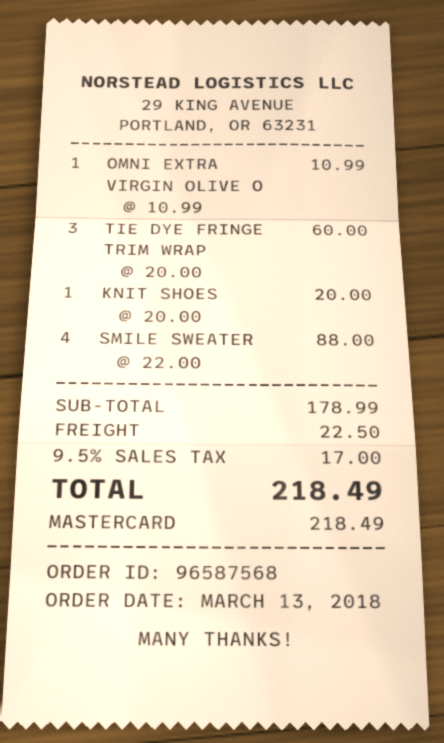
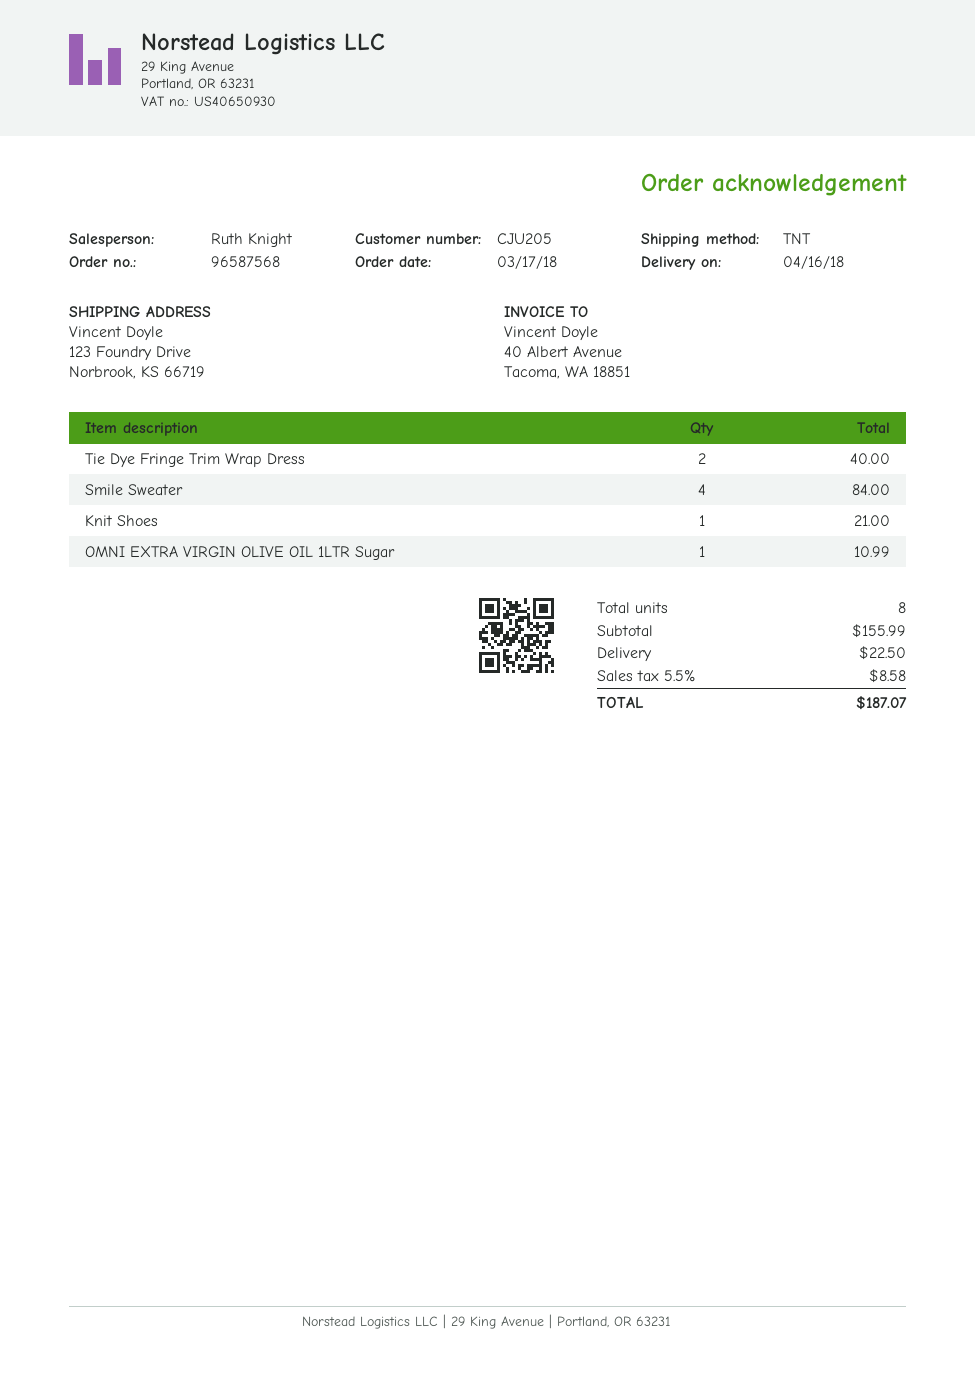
order date: 2018-03-13 -> 2018-03-17
TIE DYE FRINGE TRIM WRAP: 3 for 60.00 -> 2 for 40.00
KNIT SHOES: 1 for 20.00 -> 1 for 21.00
SMILE SWEATER: 4 for 88.00 -> 4 for 84.00
subtotal: 178.99 -> 155.99
tax: 9.5% = 17.00 -> 5.5% = 8.58
total: 218.49 -> 187.07

